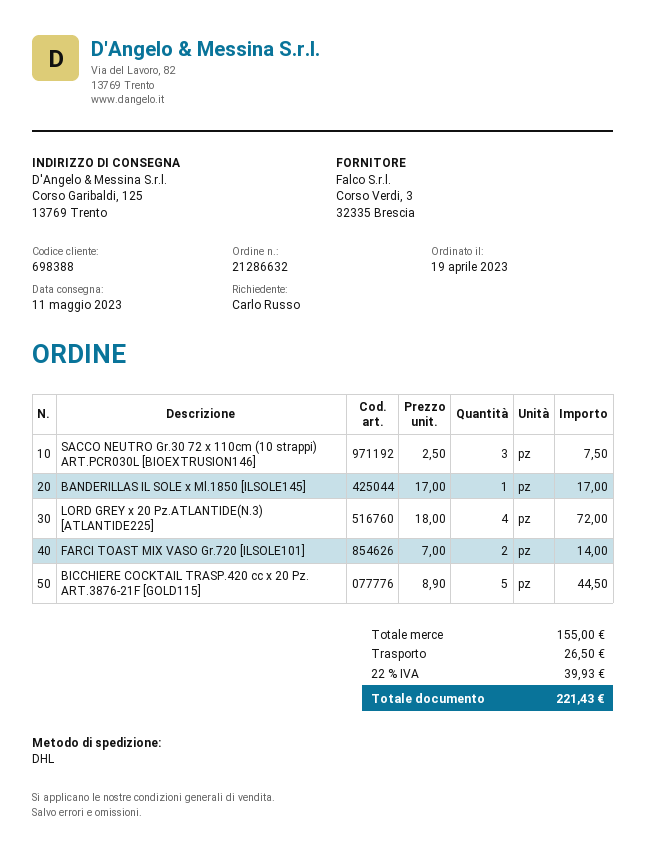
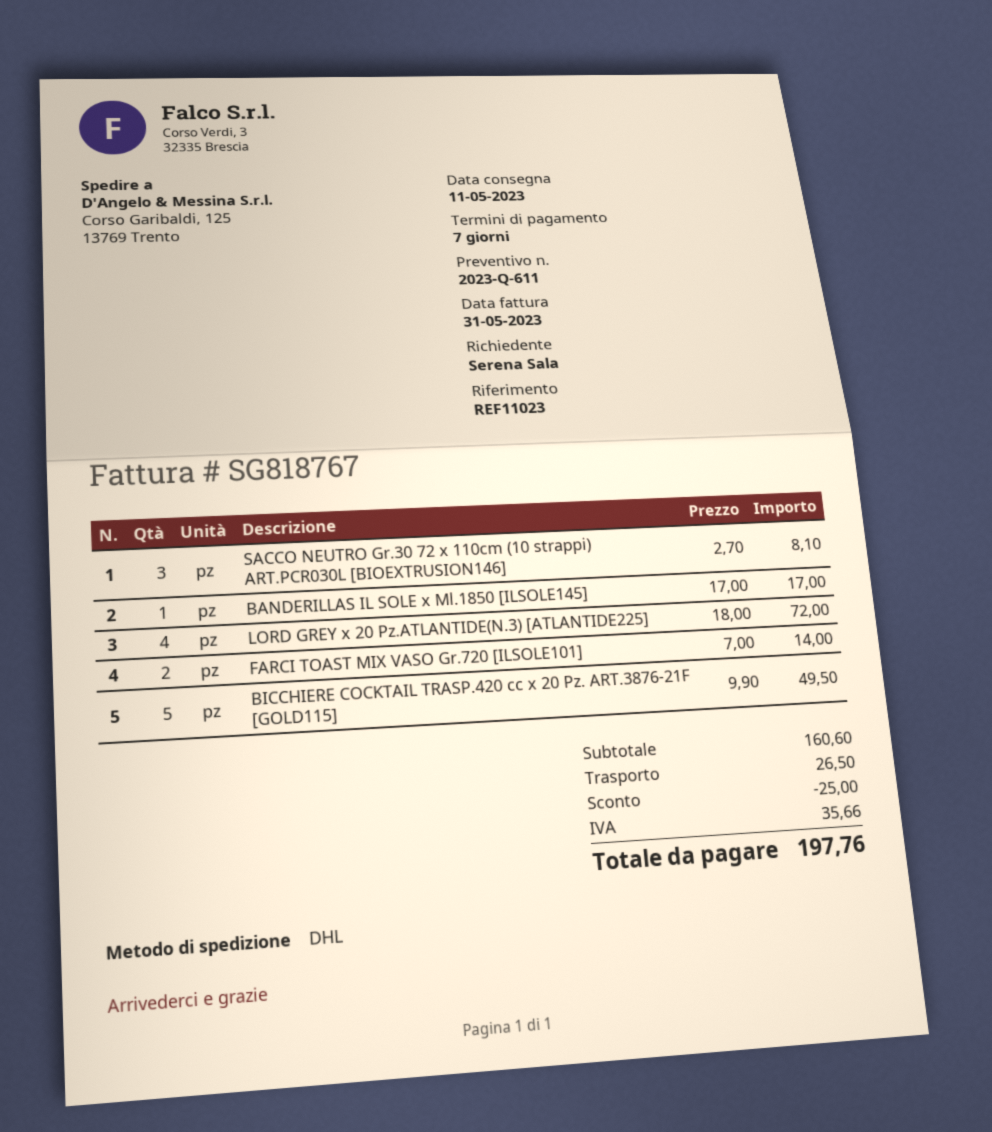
ordered by: Carlo Russo -> Serena Sala
SACCO NEUTRO Gr.30 72 x 110cm (10 strappi) ART.PCR030L [BIOEXTRUSION146]: 3 x 2.50 = 7.50 -> 3 x 2.70 = 8.10
BICCHIERE COCKTAIL TRASP.420 cc x 20 Pz. ART.3876-21F [GOLD115]: 5 x 8.90 = 44.50 -> 5 x 9.90 = 49.50
subtotal: 155.00 -> 160.60
discount: none -> 25.00
tax: 39.93 -> 35.66
total: 221.43 -> 197.76

